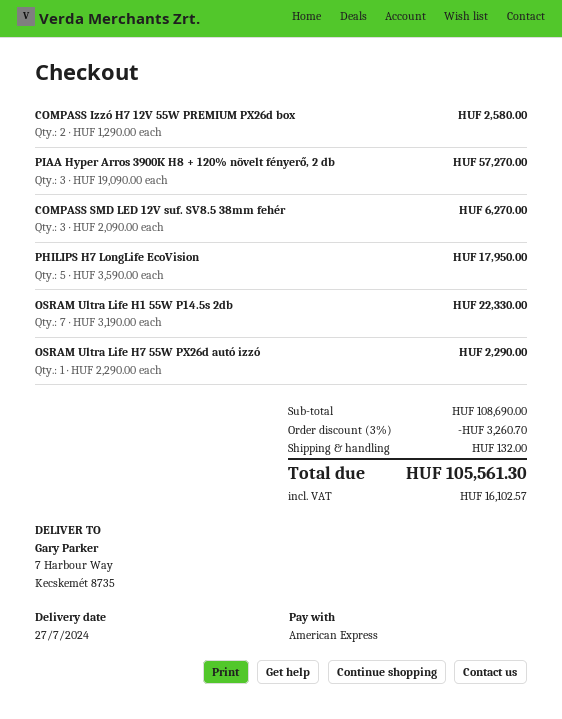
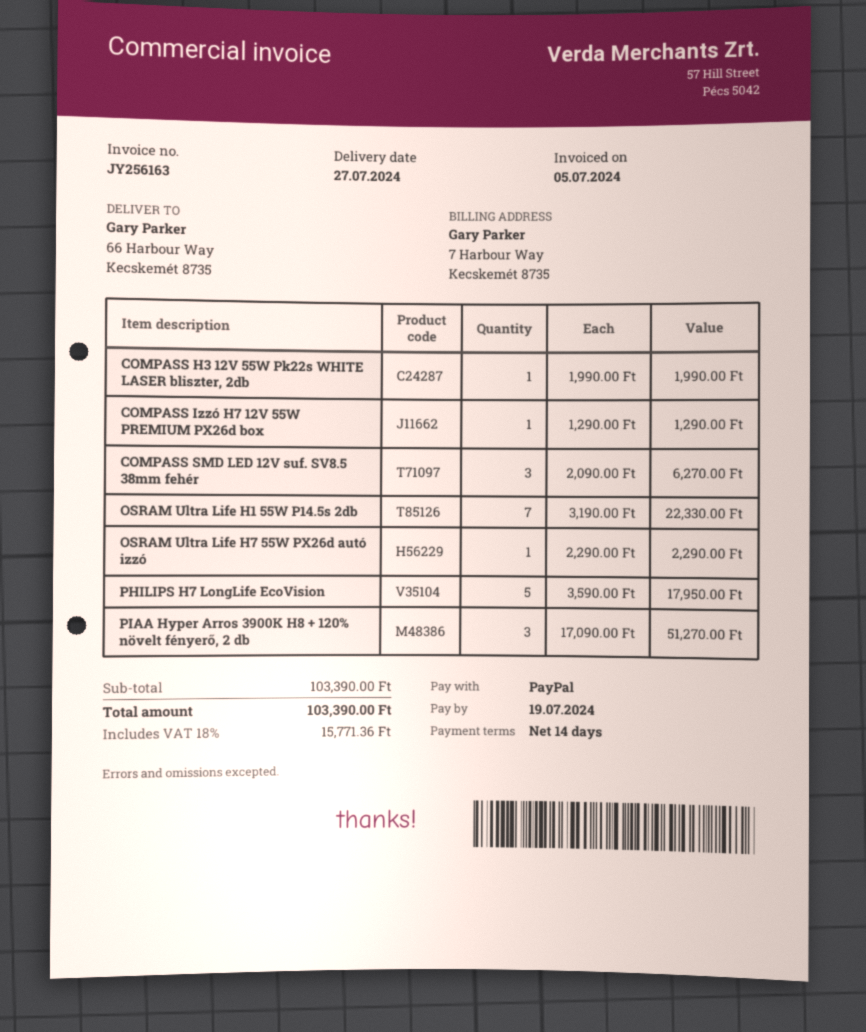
payment method: American Express -> PayPal
ship to: 7 Harbour Way, Kecskemét 8735 -> 66 Harbour Way, Kecskemét 8735
COMPASS Izzó H7 12V 55W PREMIUM PX26d box: 2 x 1290.00 = 2580.00 -> 1 x 1290.00 = 1290.00
PIAA Hyper Arros 3900K H8 + 120% növelt fényerő, 2 db: 3 x 19090.00 = 57270.00 -> 3 x 17090.00 = 51270.00
COMPASS H3 12V 55W Pk22s WHITE LASER bliszter, 2db: none -> 1 x 1990.00 = 1990.00
subtotal: 108690.00 -> 103390.00
discount: 3% = 3260.70 -> none
shipping: 132.00 -> none
tax: 16102.57 -> 15771.36
total: 105561.30 -> 103390.00

